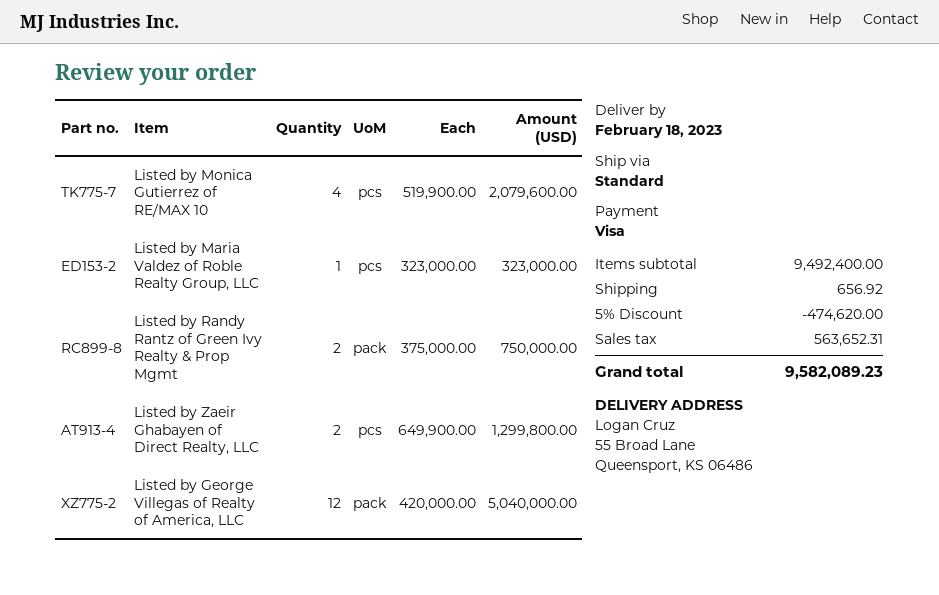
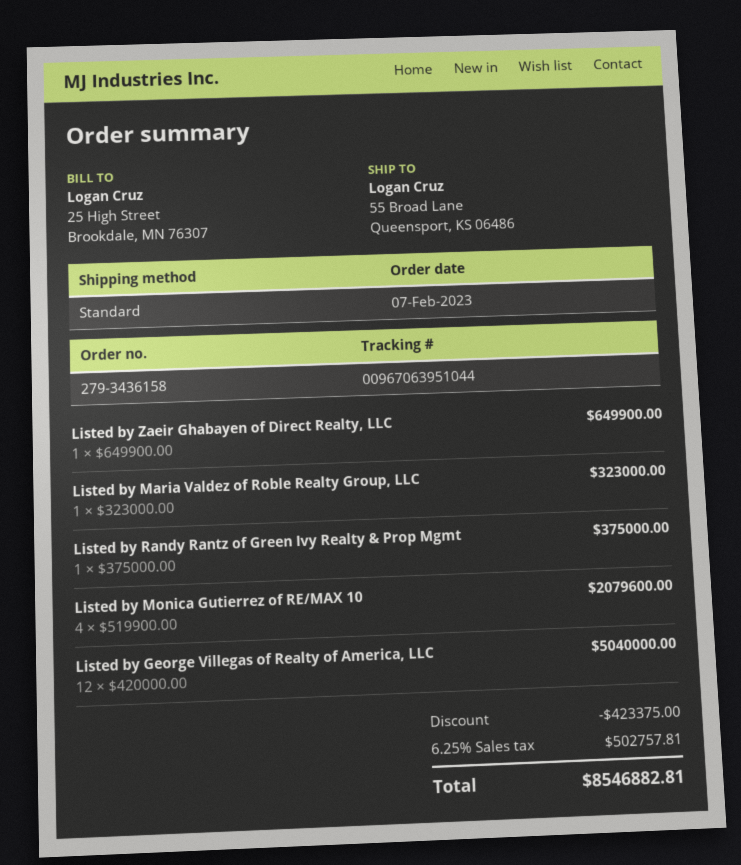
Listed by Randy Rantz of Green Ivy Realty & Prop Mgmt: 2 x 375000.00 = 750000.00 -> 1 x 375000.00 = 375000.00
Listed by Zaeir Ghabayen of Direct Realty, LLC: 2 x 649900.00 = 1299800.00 -> 1 x 649900.00 = 649900.00
discount: 474620.00 -> 423375.00
shipping: 656.92 -> none
tax: 563652.31 -> 502757.81
total: 9582089.23 -> 8546882.81

